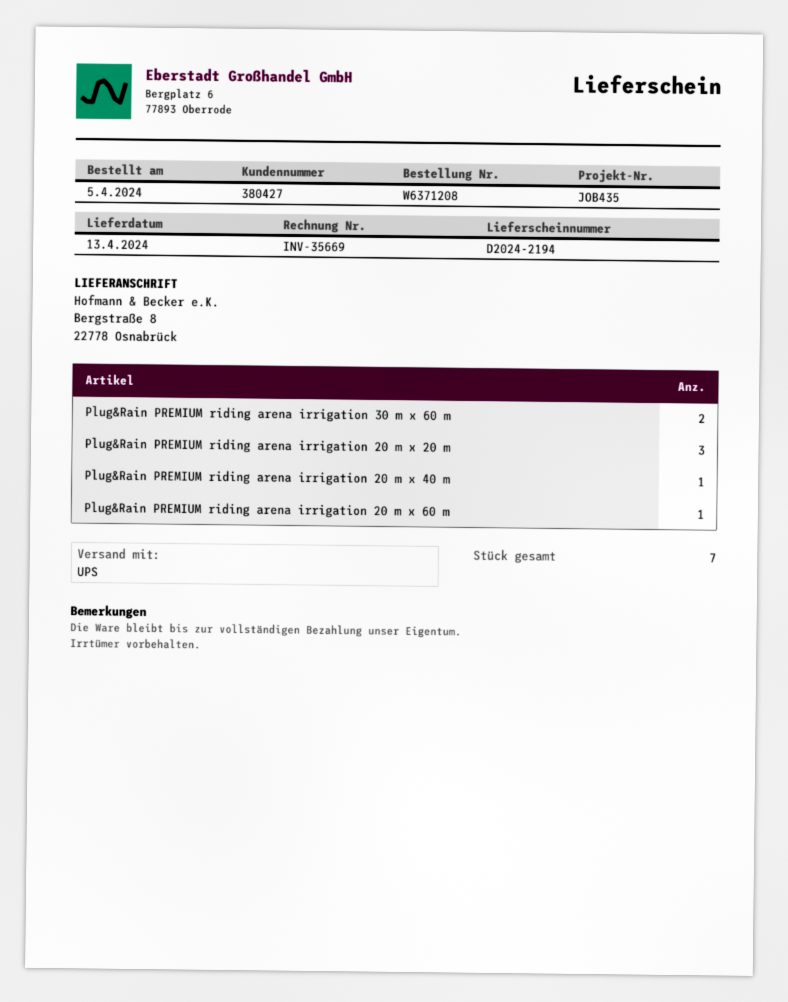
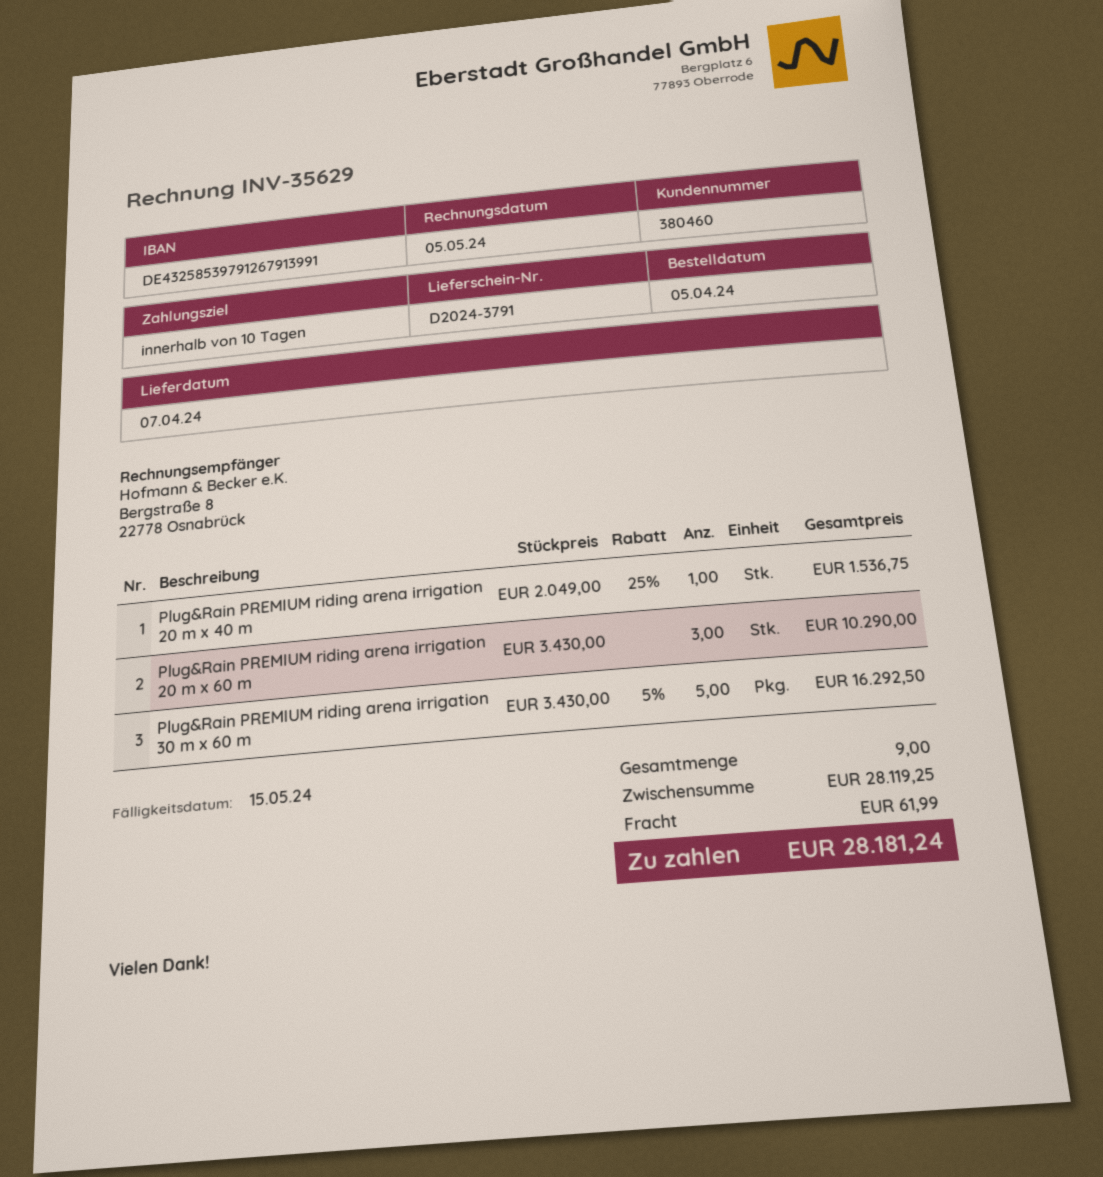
delivery note number: D2024-2194 -> D2024-3791
delivery date: 2024-04-13 -> 2024-04-07
invoice number: INV-35669 -> INV-35629
customer number: 380427 -> 380460
Plug&Rain PREMIUM riding arena irrigation 30 m x 60 m: 2 -> 5
Plug&Rain PREMIUM riding arena irrigation 20 m x 20 m: 3 -> none
Plug&Rain PREMIUM riding arena irrigation 20 m x 60 m: 1 -> 3
total quantity: 7 -> 9

